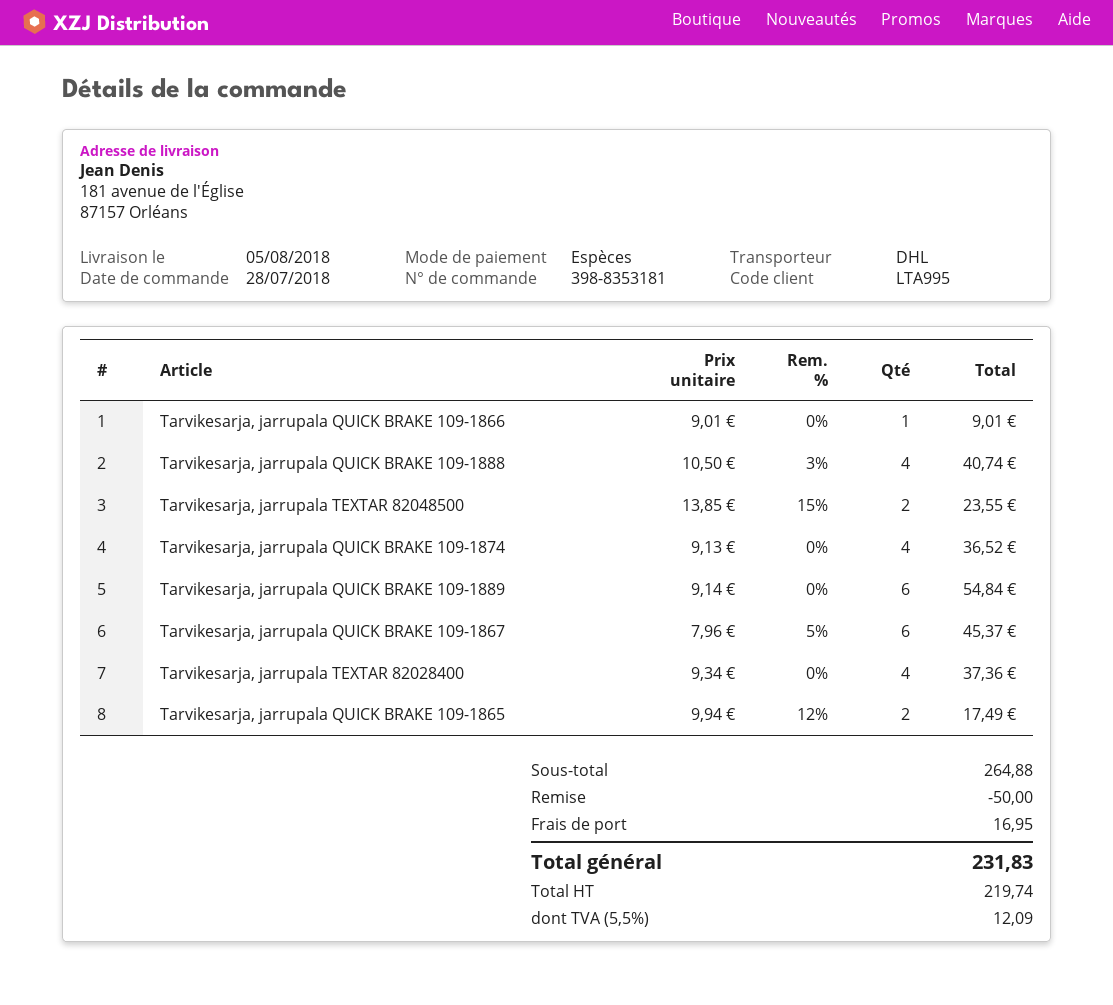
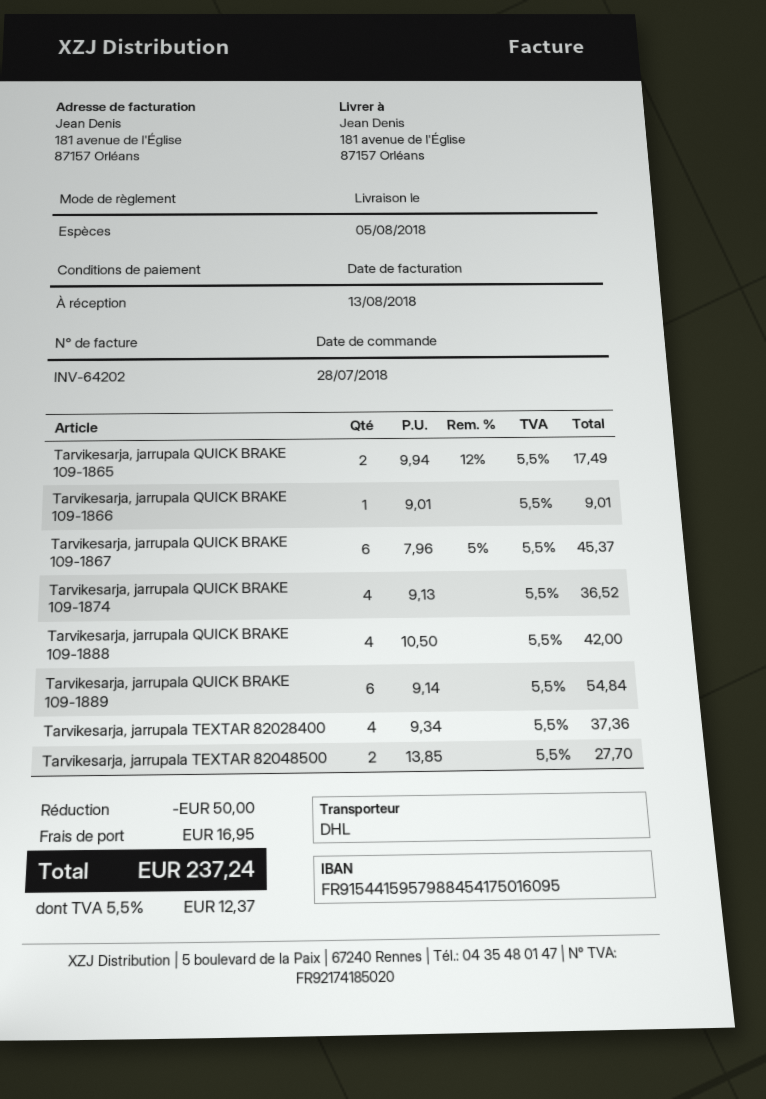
Tarvikesarja, jarrupala QUICK BRAKE 109-1888: 4 x 10.50 - 3% = 40.74 -> 4 x 10.50 = 42.00
Tarvikesarja, jarrupala TEXTAR 82048500: 2 x 13.85 - 15% = 23.55 -> 2 x 13.85 = 27.70
tax: 5.5% = 12.09 -> 5.5% = 12.37
total: 231.83 -> 237.24

